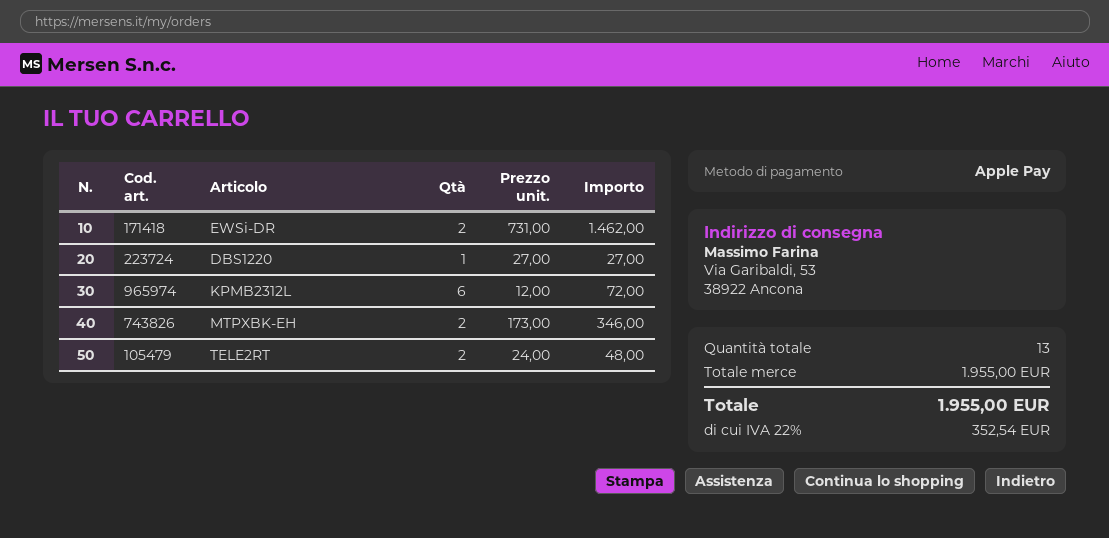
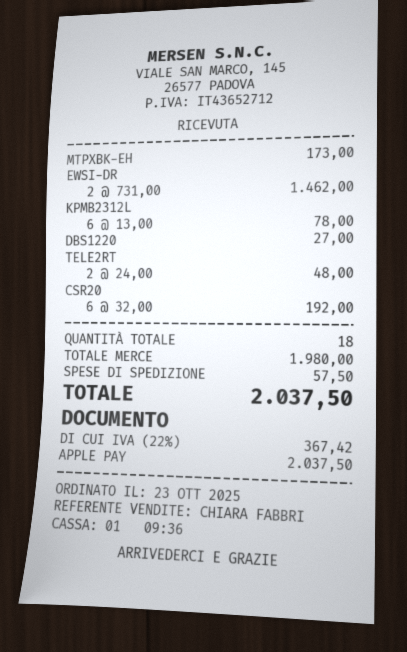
KPMB2312L: 6 x 12.00 = 72.00 -> 6 x 13.00 = 78.00
MTPXBK-EH: 2 x 173.00 = 346.00 -> 1 x 173.00 = 173.00
CSR20: none -> 6 x 32.00 = 192.00
total quantity: 13 -> 18
subtotal: 1955.00 -> 1980.00
shipping: none -> 57.50
tax: 22% = 352.54 -> 22% = 367.42
total: 1955.00 -> 2037.50

